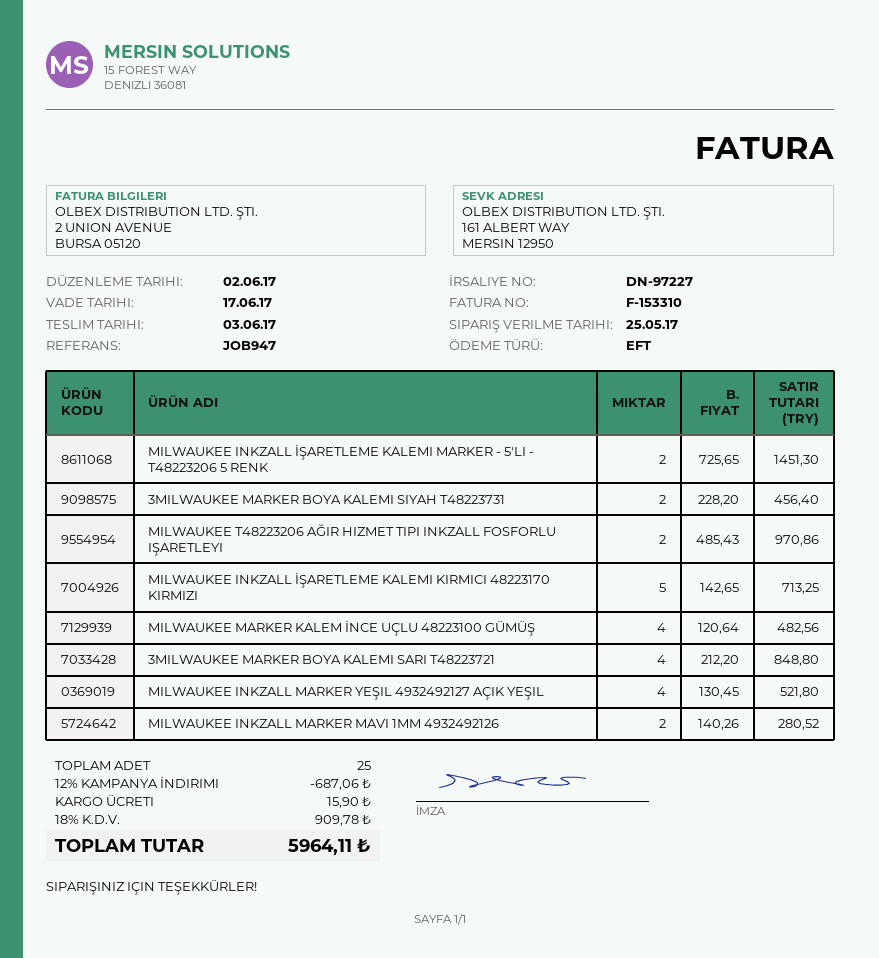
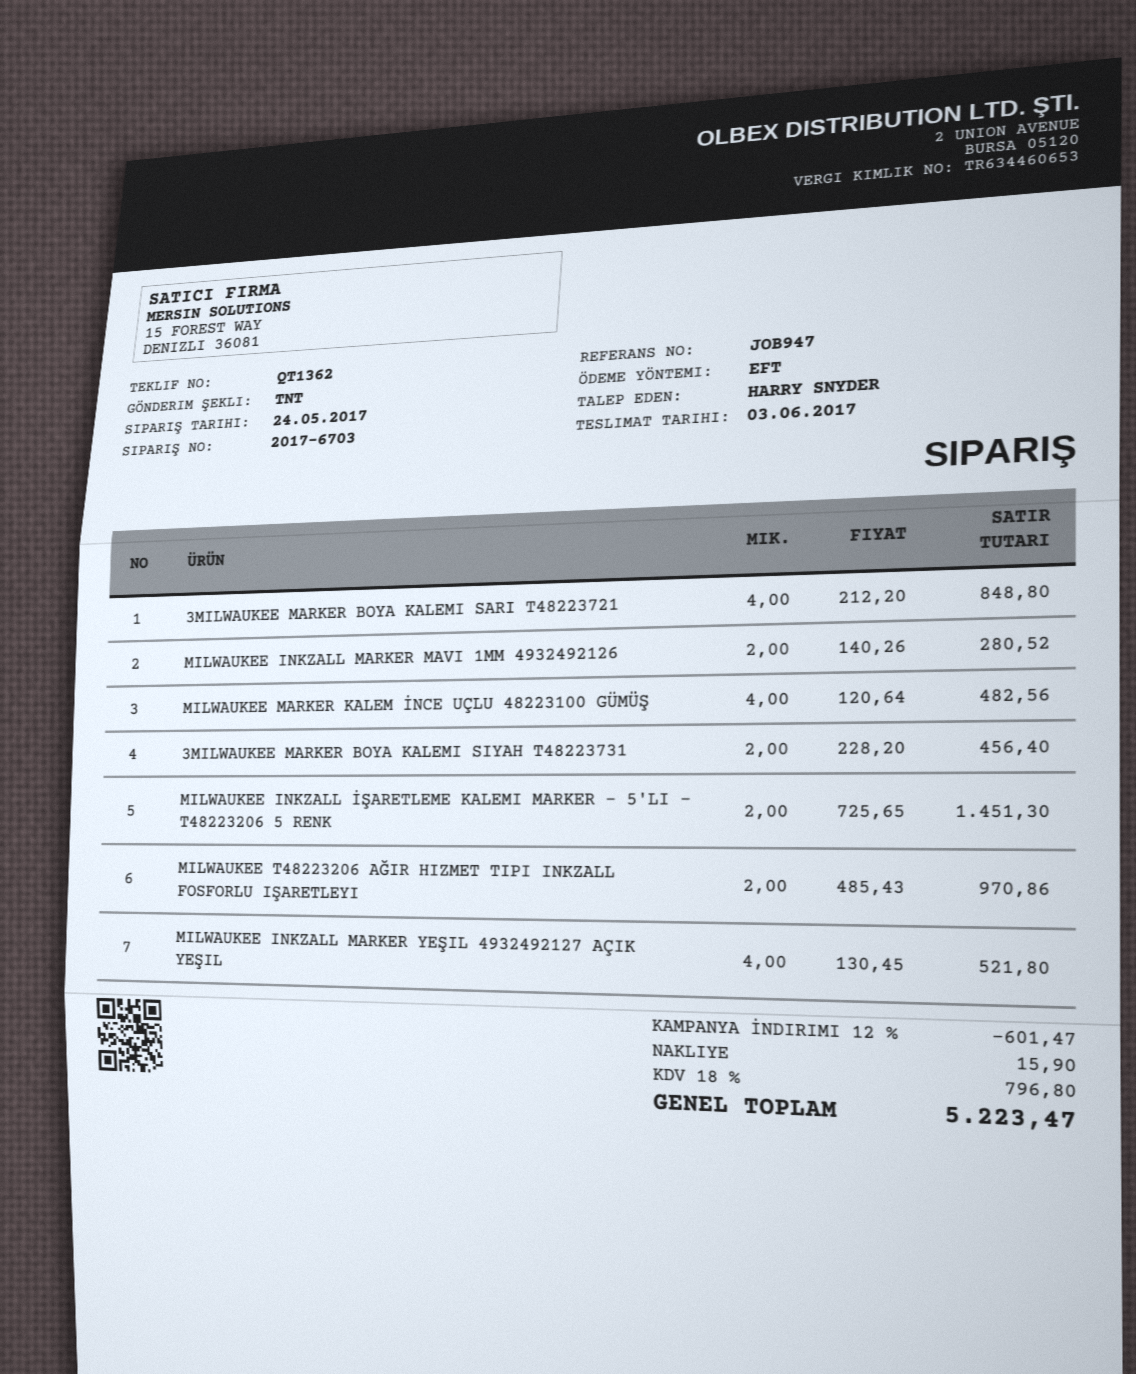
order date: 2017-05-25 -> 2017-05-24
MILWAUKEE INKZALL İŞARETLEME KALEMI KIRMICI 48223170 KIRMIZI: 5 x 142.65 = 713.25 -> none
discount: 12% = 687.06 -> 12% = 601.47
tax: 18% = 909.78 -> 18% = 796.80
total: 5964.11 -> 5223.47

